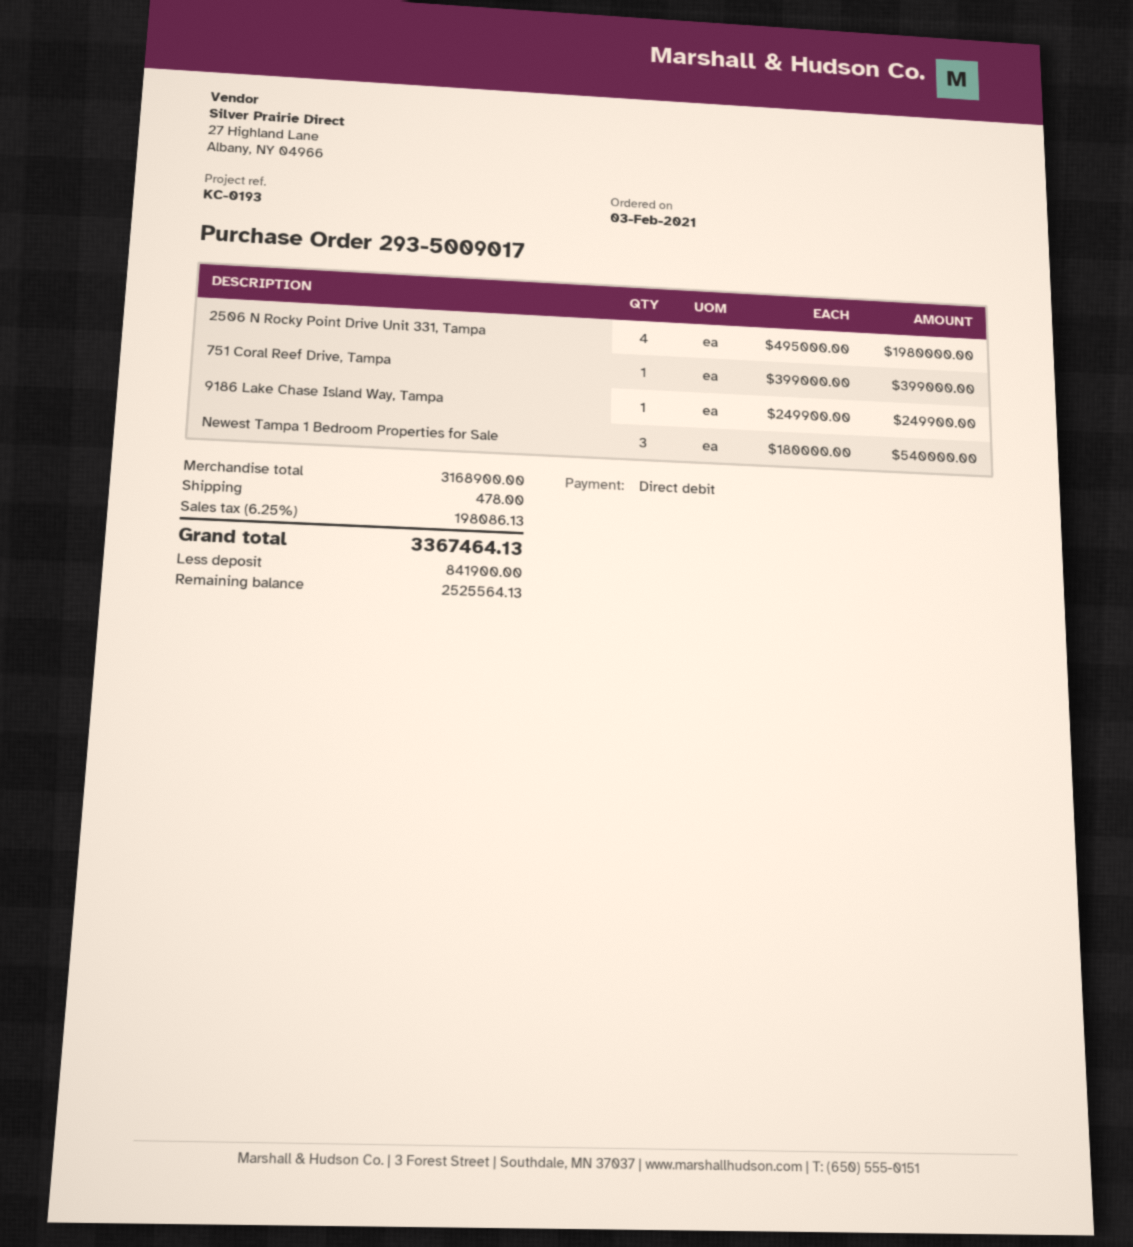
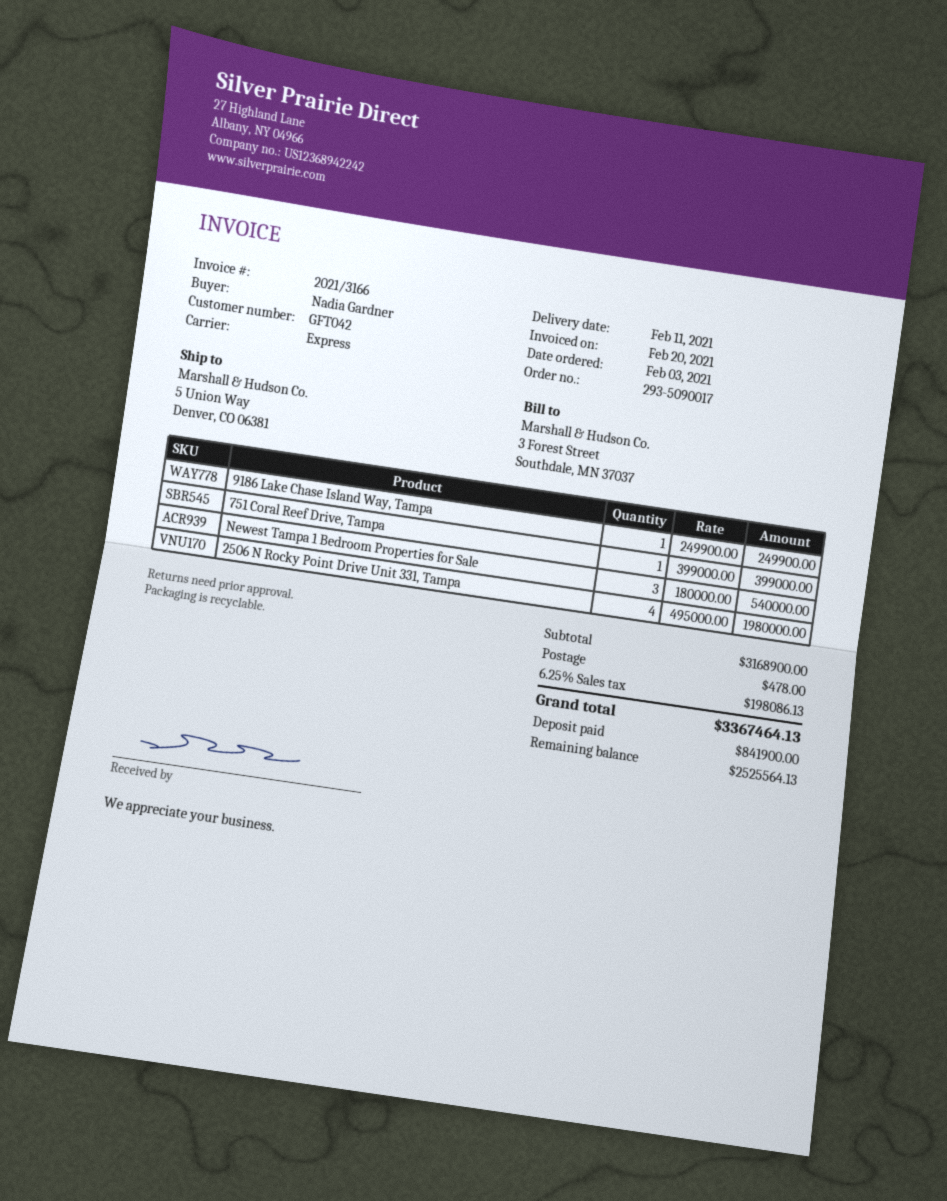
order number: 293-5009017 -> 293-5090017

